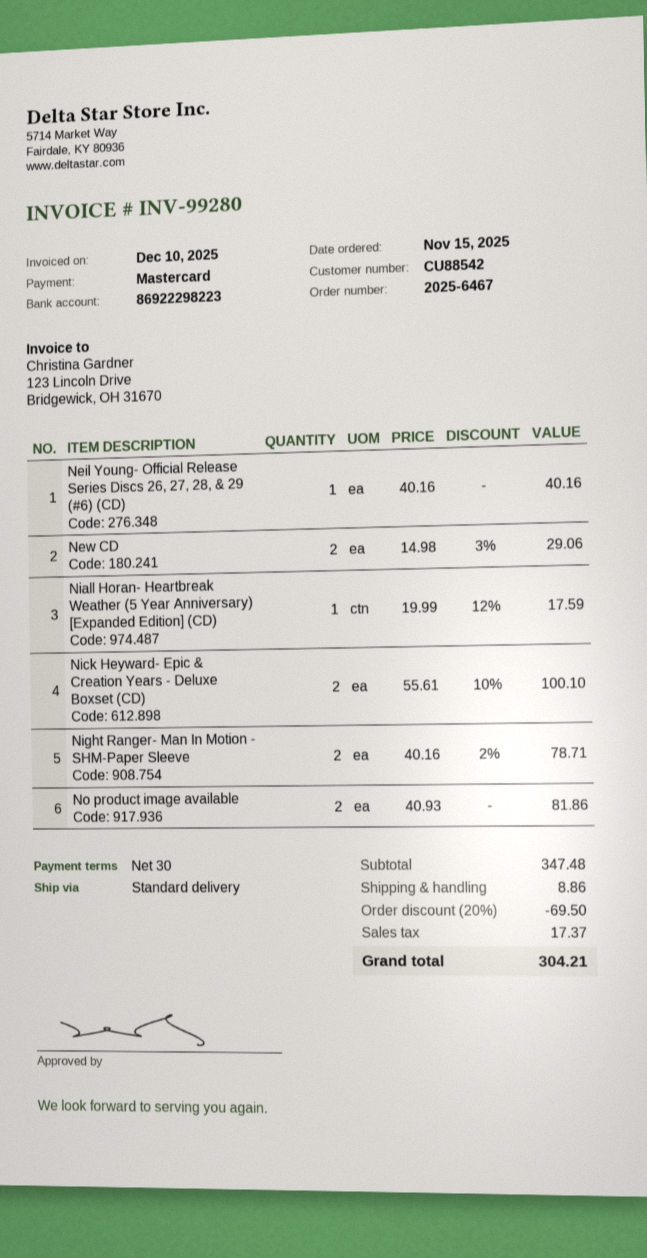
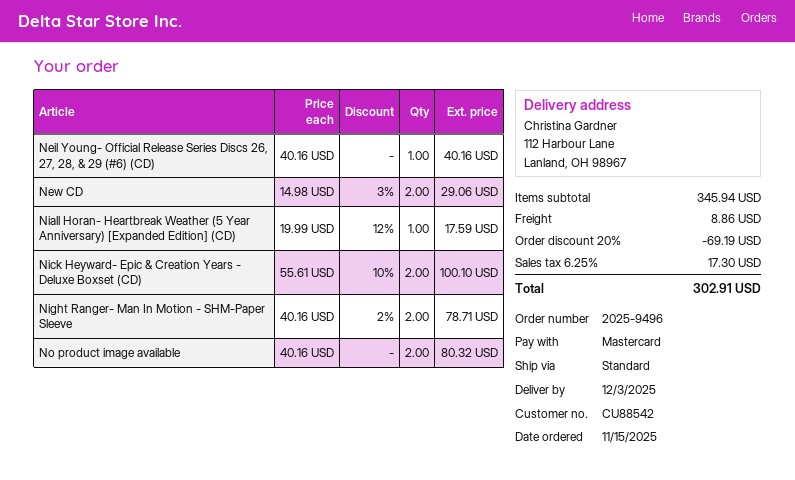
order number: 2025-6467 -> 2025-9496
No product image available: 2 x 40.93 = 81.86 -> 2 x 40.16 = 80.32
subtotal: 347.48 -> 345.94
discount: 20% = 69.50 -> 20% = 69.19
tax: 17.37 -> 17.30
total: 304.21 -> 302.91

